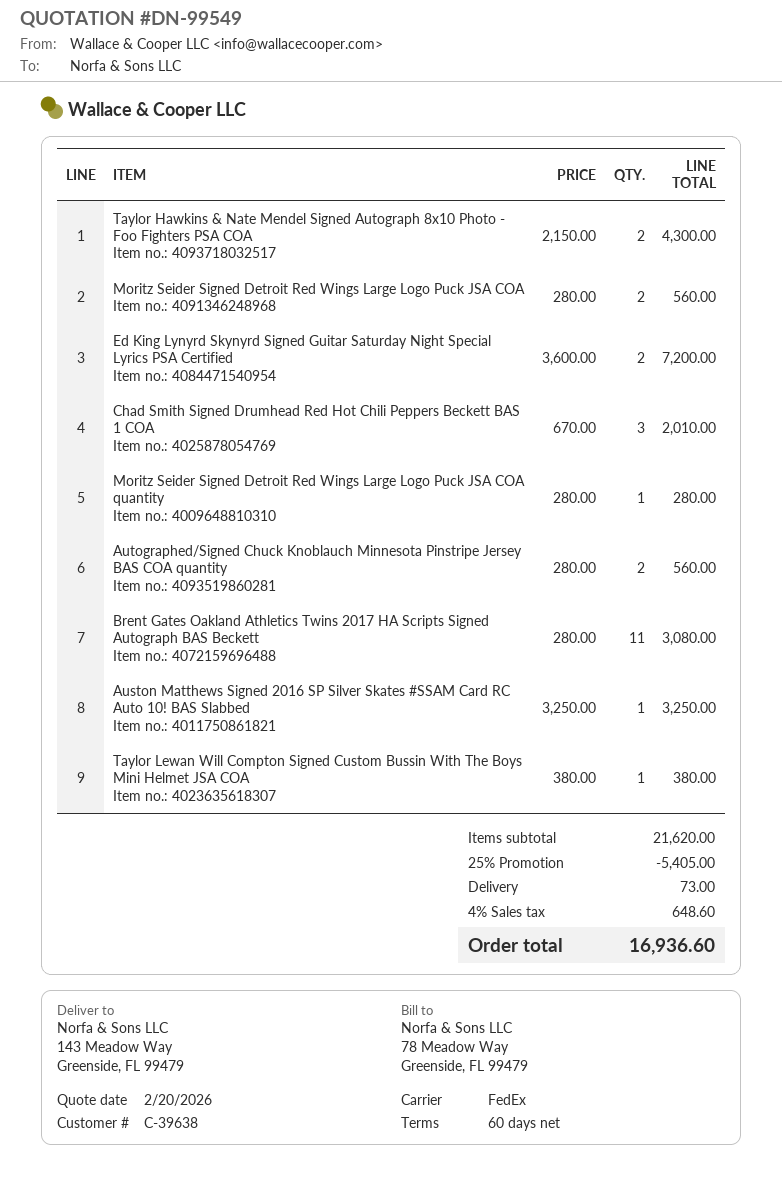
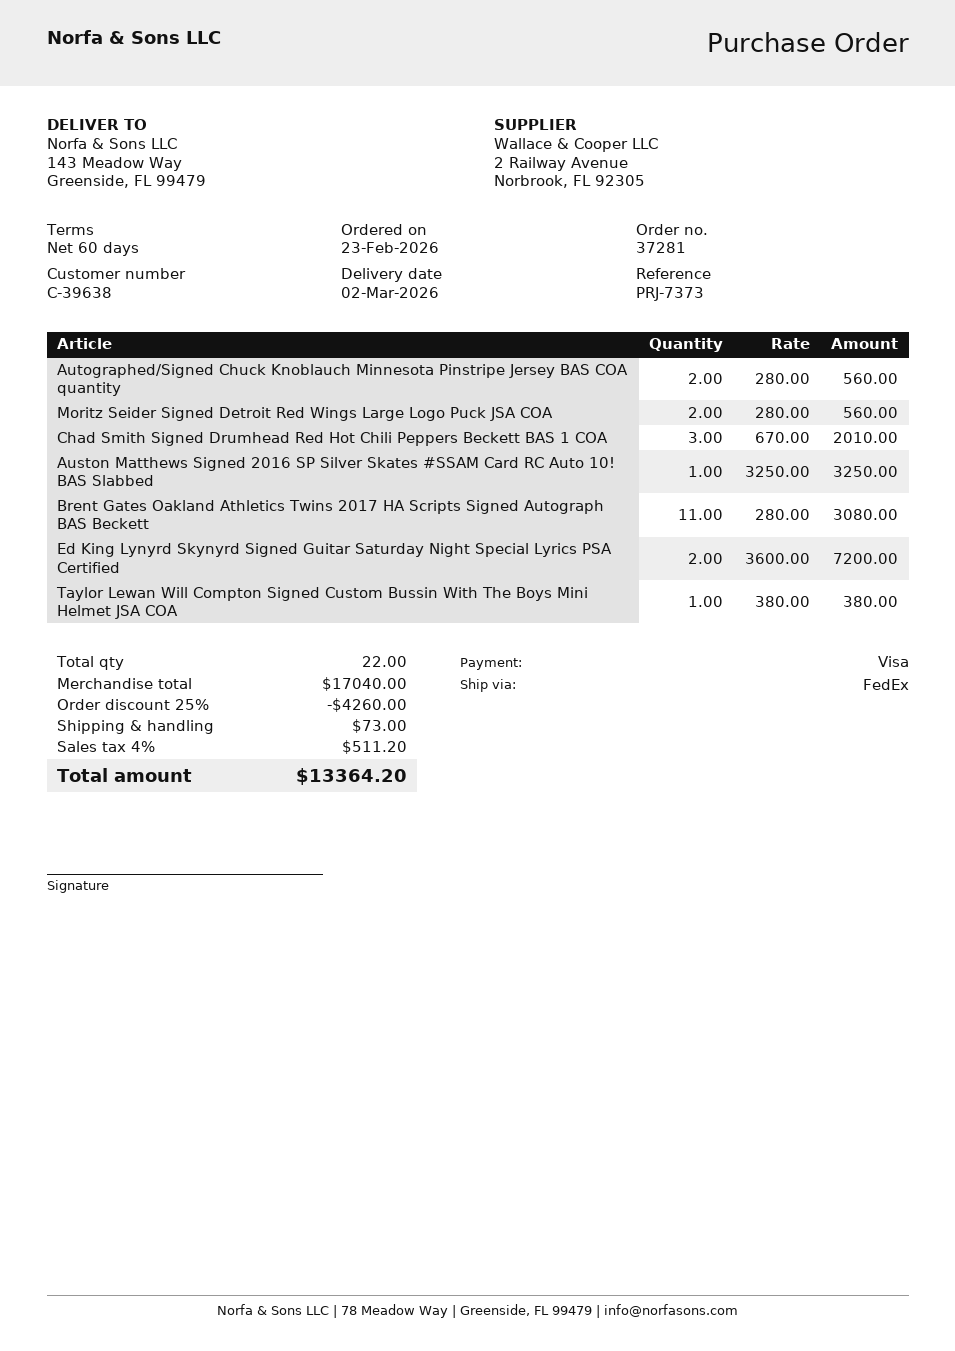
Taylor Hawkins & Nate Mendel Signed Autograph 8x10 Photo - Foo Fighters PSA COA: 2 x 2150.00 = 4300.00 -> none
Moritz Seider Signed Detroit Red Wings Large Logo Puck JSA COA quantity: 1 x 280.00 = 280.00 -> none
subtotal: 21620.00 -> 17040.00
discount: 25% = 5405.00 -> 25% = 4260.00
tax: 4% = 648.60 -> 4% = 511.20
total: 16936.60 -> 13364.20

